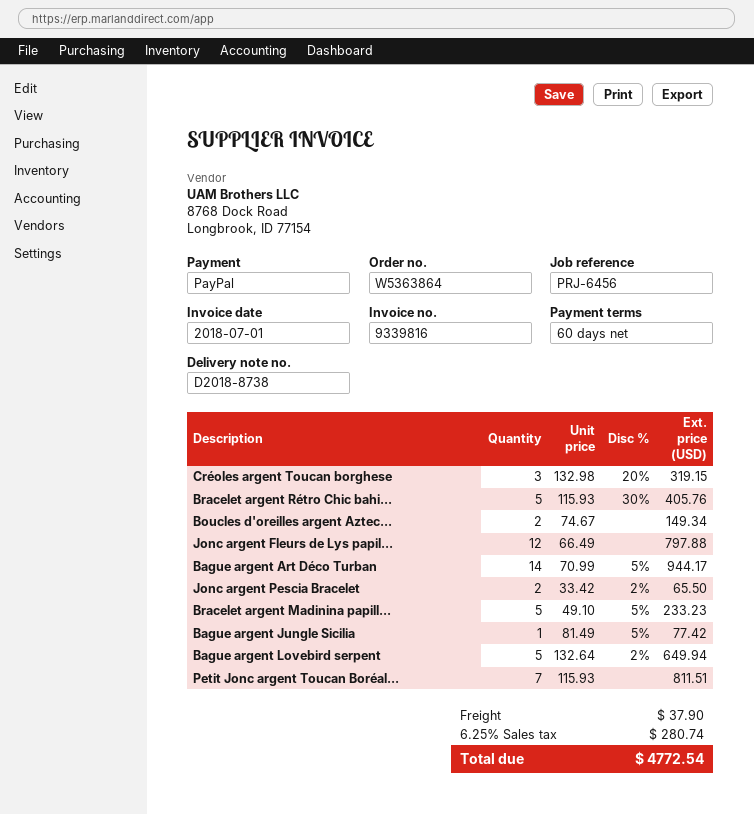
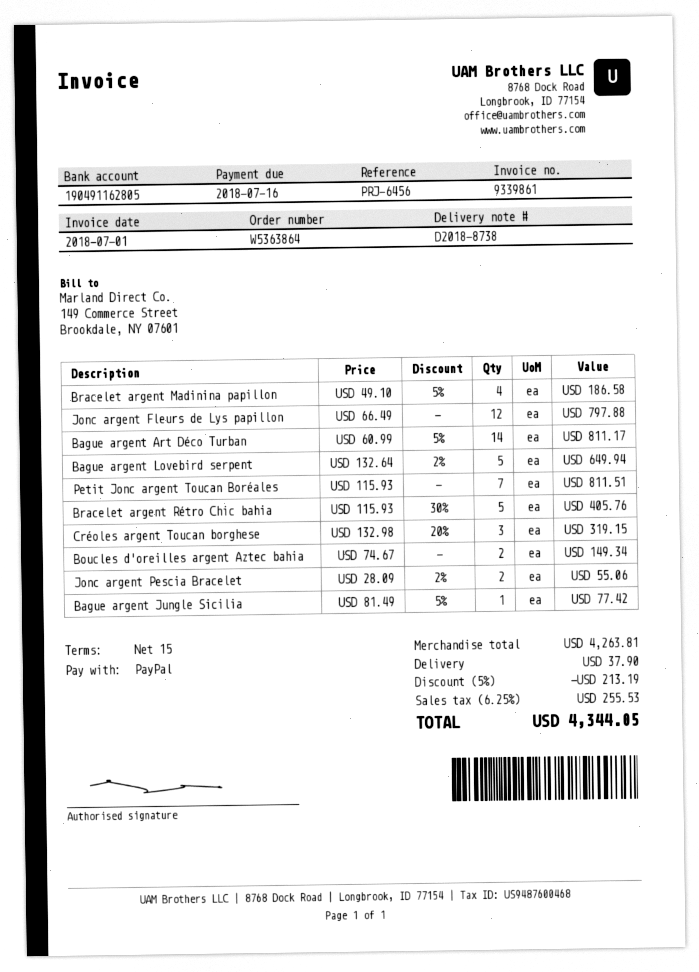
invoice number: 9339816 -> 9339861
payment terms: 60 days -> 15 days
Bague argent Art Déco Turban: 14 x 70.99 - 5% = 944.17 -> 14 x 60.99 - 5% = 811.17
Jonc argent Pescia Bracelet: 2 x 33.42 - 2% = 65.50 -> 2 x 28.09 - 2% = 55.06
Bracelet argent Madinina papill...: 5 x 49.10 - 5% = 233.23 -> 4 x 49.10 - 5% = 186.58
discount: none -> 5% = 213.19
tax: 6.25% = 280.74 -> 6.25% = 255.53
total: 4772.54 -> 4344.05

